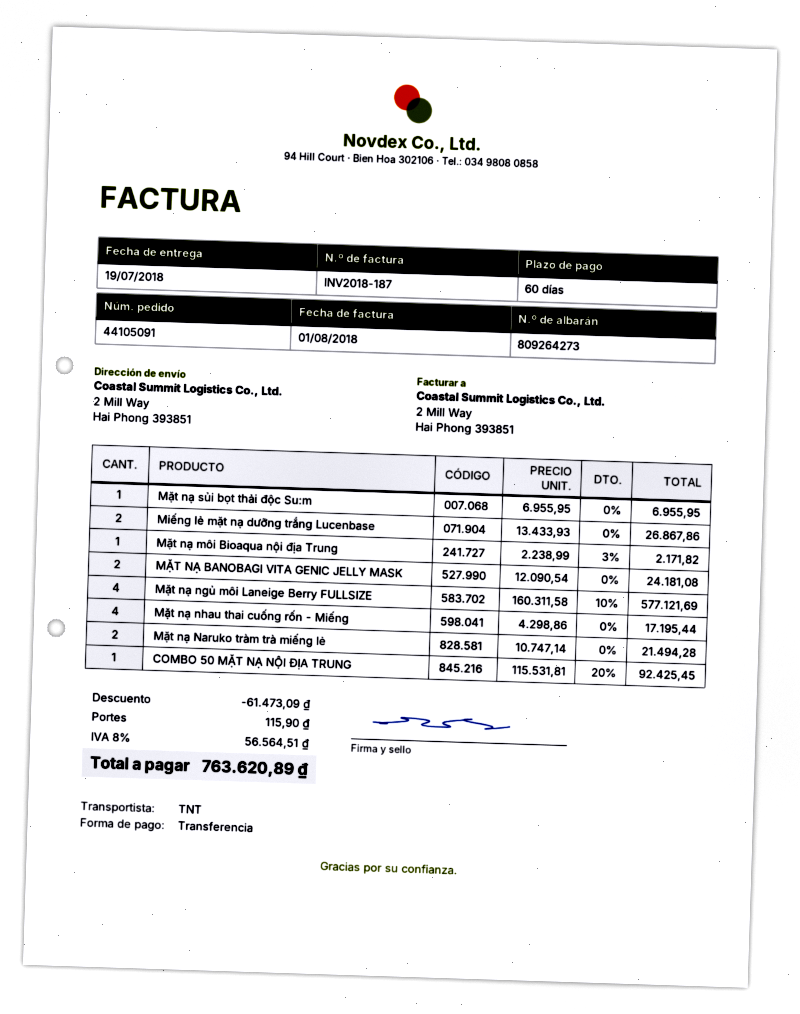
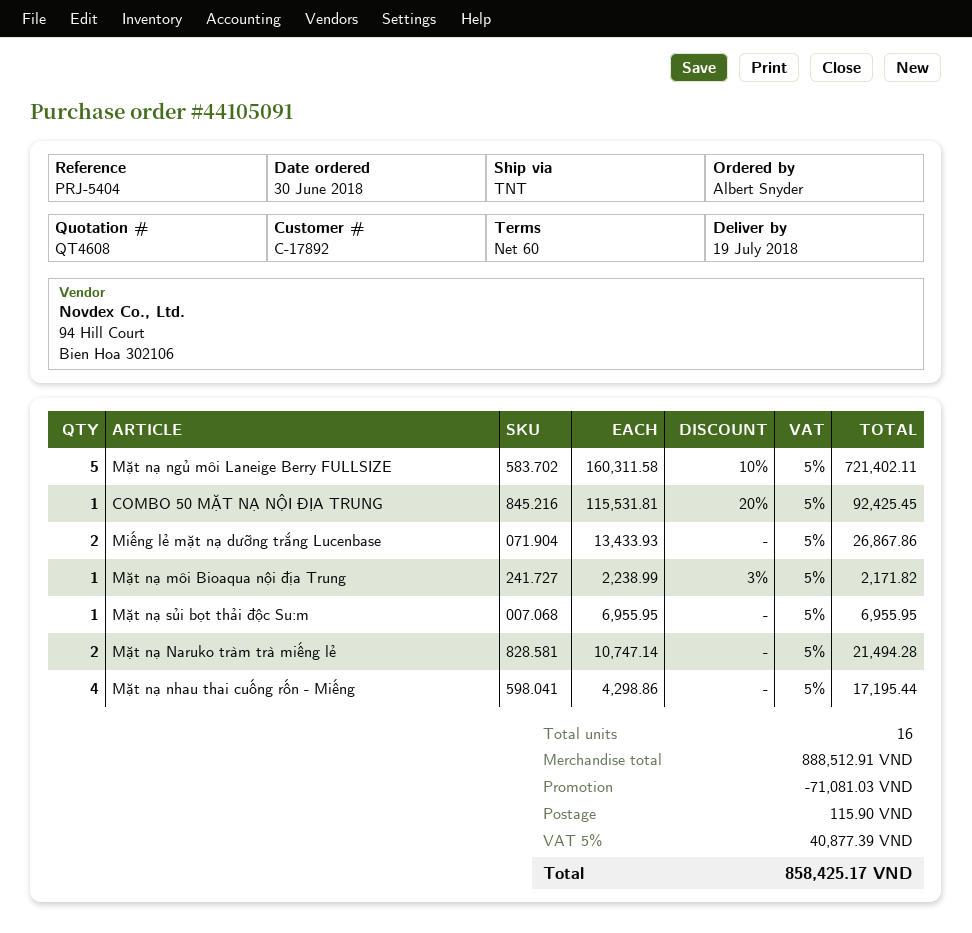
MẶT NẠ BANOBAGI VITA GENIC JELLY MASK: 2 x 12090.54 = 24181.08 -> none
Mặt nạ ngủ môi Laneige Berry FULLSIZE: 4 x 160311.58 - 10% = 577121.69 -> 5 x 160311.58 - 10% = 721402.11
discount: 61473.09 -> 71081.03
tax: 8% = 56564.51 -> 5% = 40877.39
total: 763620.89 -> 858425.17

